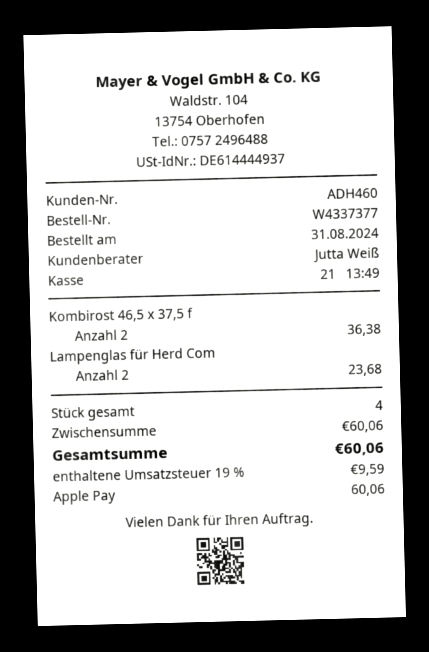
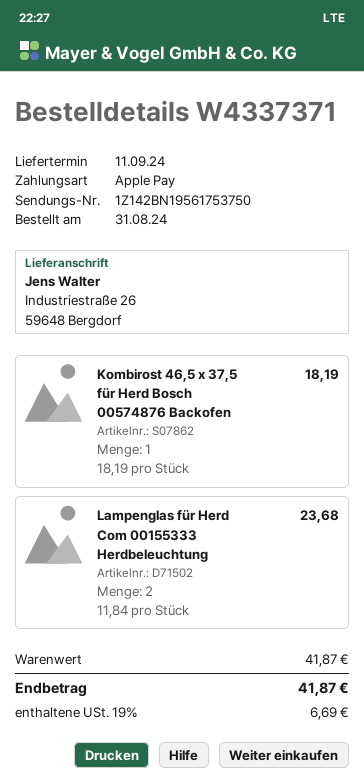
order number: W4337377 -> W4337371
Kombirost 46,5 x 37,5 f: 2 for 36.38 -> 1 for 18.19
subtotal: 60.06 -> 41.87
tax: 19% = 9.59 -> 19% = 6.69
total: 60.06 -> 41.87

